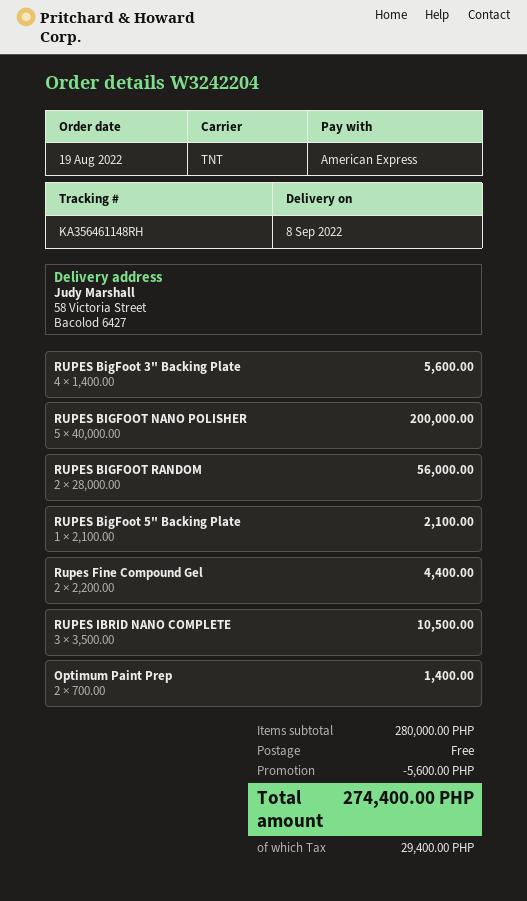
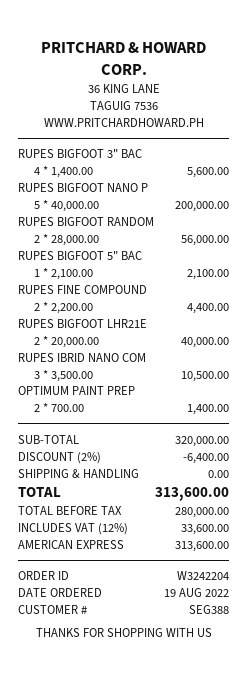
RUPES BIGFOOT LHR21E: none -> 2 x 20000.00 = 40000.00
subtotal: 280000.00 -> 320000.00
discount: 5600.00 -> 6400.00
tax: 29400.00 -> 33600.00
total: 274400.00 -> 313600.00

